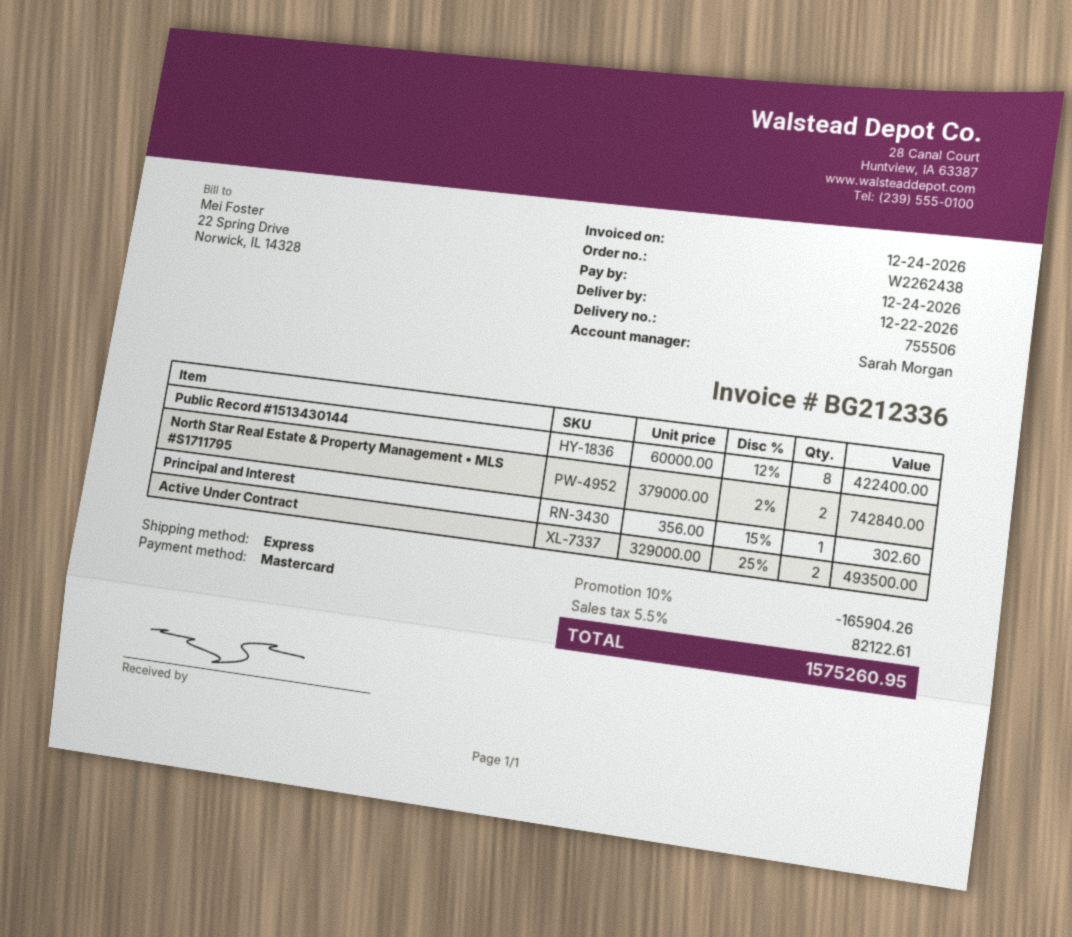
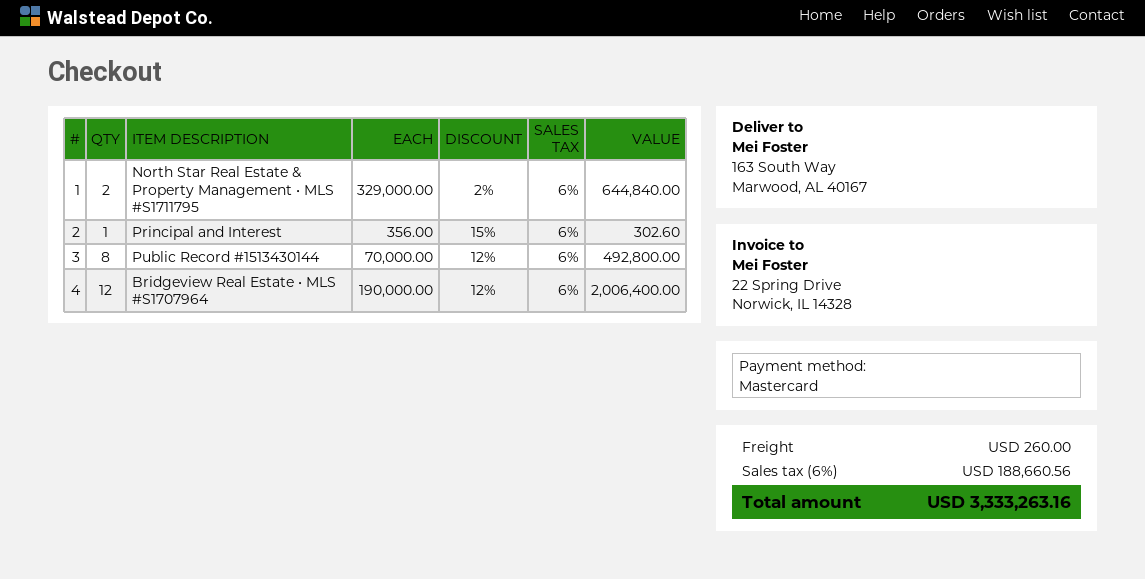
Public Record #1513430144: 8 x 60000.00 - 12% = 422400.00 -> 8 x 70000.00 - 12% = 492800.00
North Star Real Estate & Property Management • MLS #S1711795: 2 x 379000.00 - 2% = 742840.00 -> 2 x 329000.00 - 2% = 644840.00
Active Under Contract: 2 x 329000.00 - 25% = 493500.00 -> none
Bridgeview Real Estate • MLS #S1707964: none -> 12 x 190000.00 - 12% = 2006400.00
discount: 10% = 165904.26 -> none
shipping: none -> 260.00
tax: 5.5% = 82122.61 -> 6% = 188660.56
total: 1575260.95 -> 3333263.16

